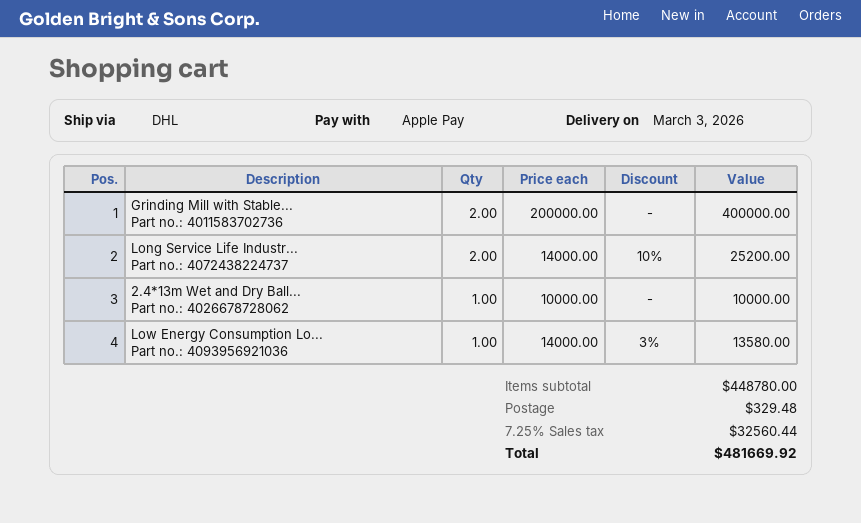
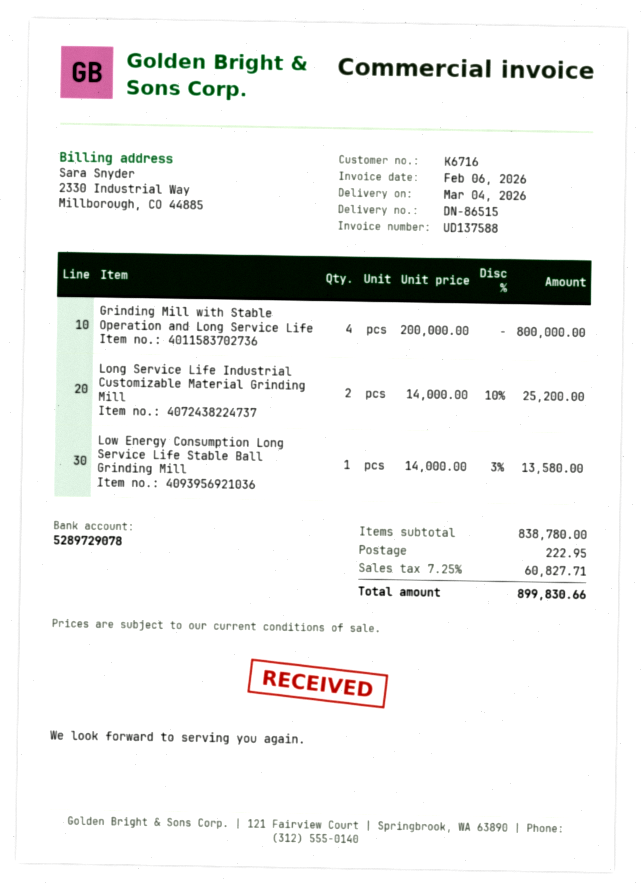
delivery date: 2026-03-03 -> 2026-03-04
Grinding Mill with Stable...: 2 x 200000.00 = 400000.00 -> 4 x 200000.00 = 800000.00
2.4*13m Wet and Dry Ball...: 1 x 10000.00 = 10000.00 -> none
subtotal: 448780.00 -> 838780.00
shipping: 329.48 -> 222.95
tax: 7.25% = 32560.44 -> 7.25% = 60827.71
total: 481669.92 -> 899830.66

